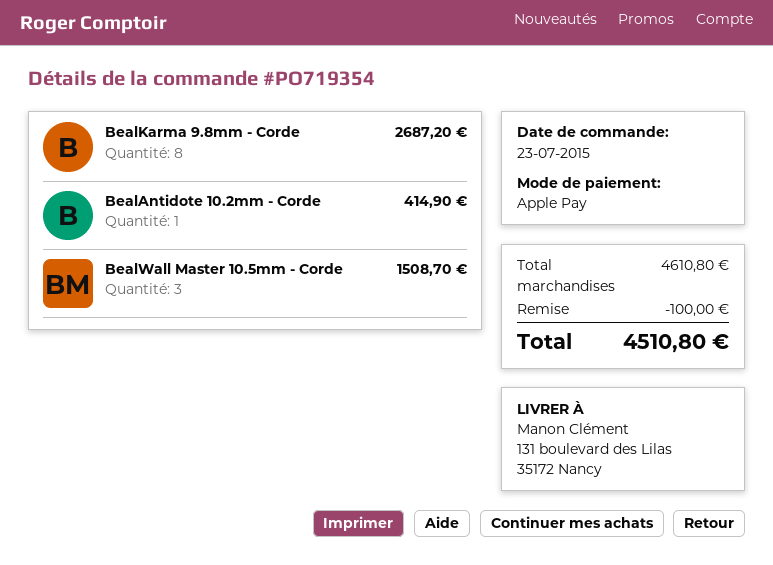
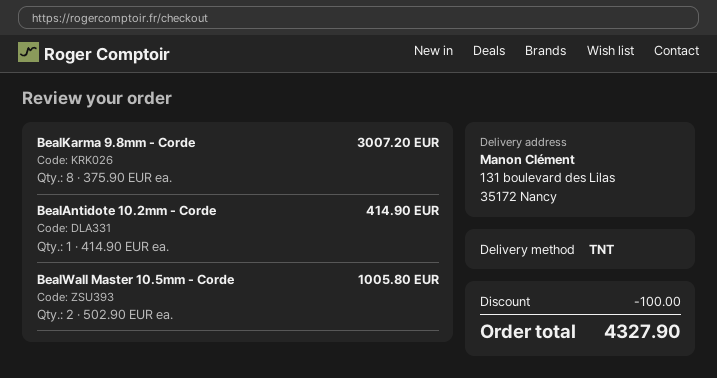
BealKarma 9.8mm - Corde: 8 for 2687.20 -> 8 for 3007.20
BealWall Master 10.5mm - Corde: 3 for 1508.70 -> 2 for 1005.80
total: 4510.80 -> 4327.90

